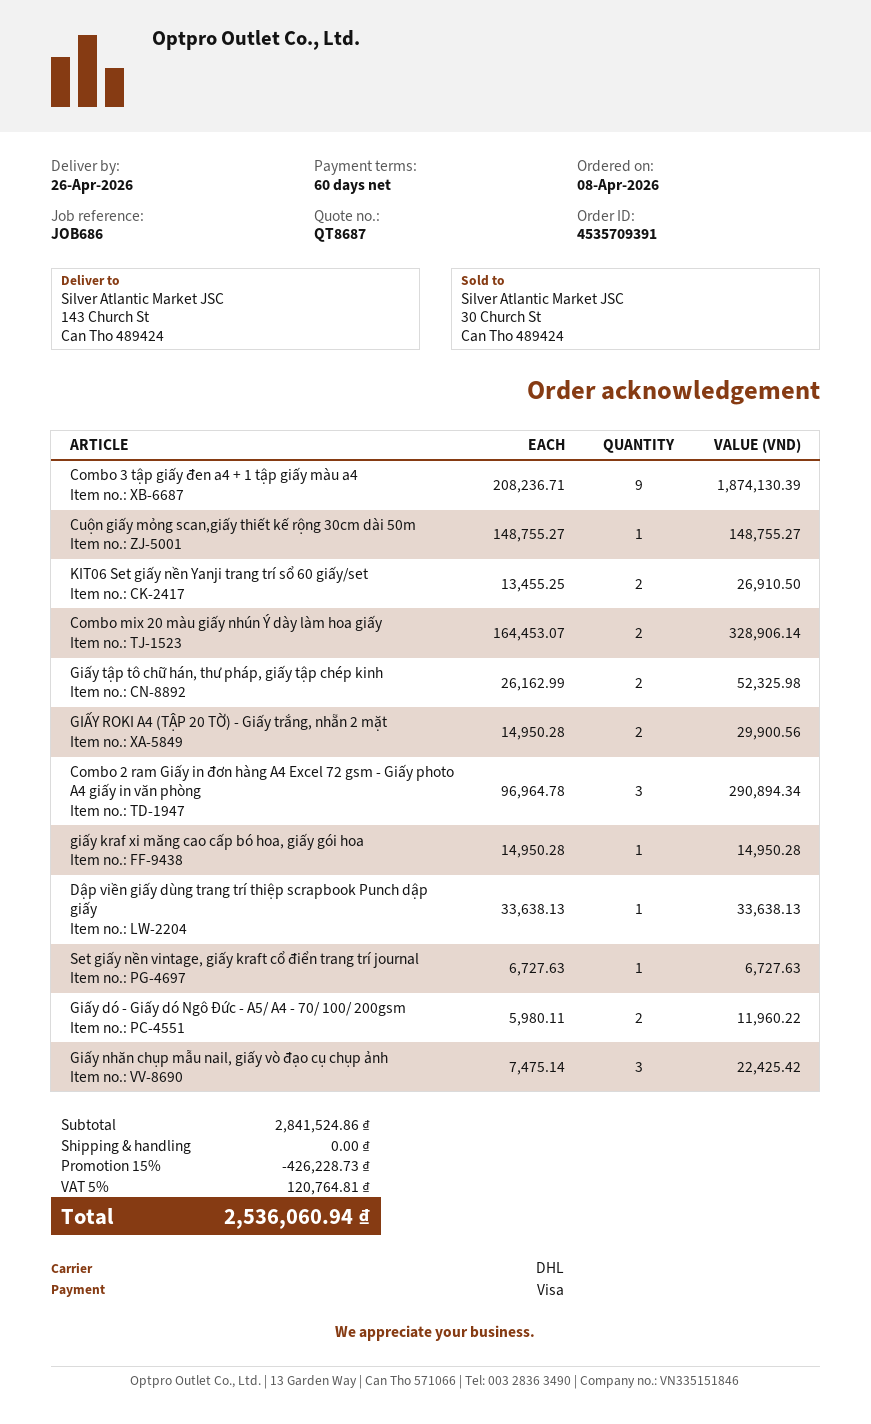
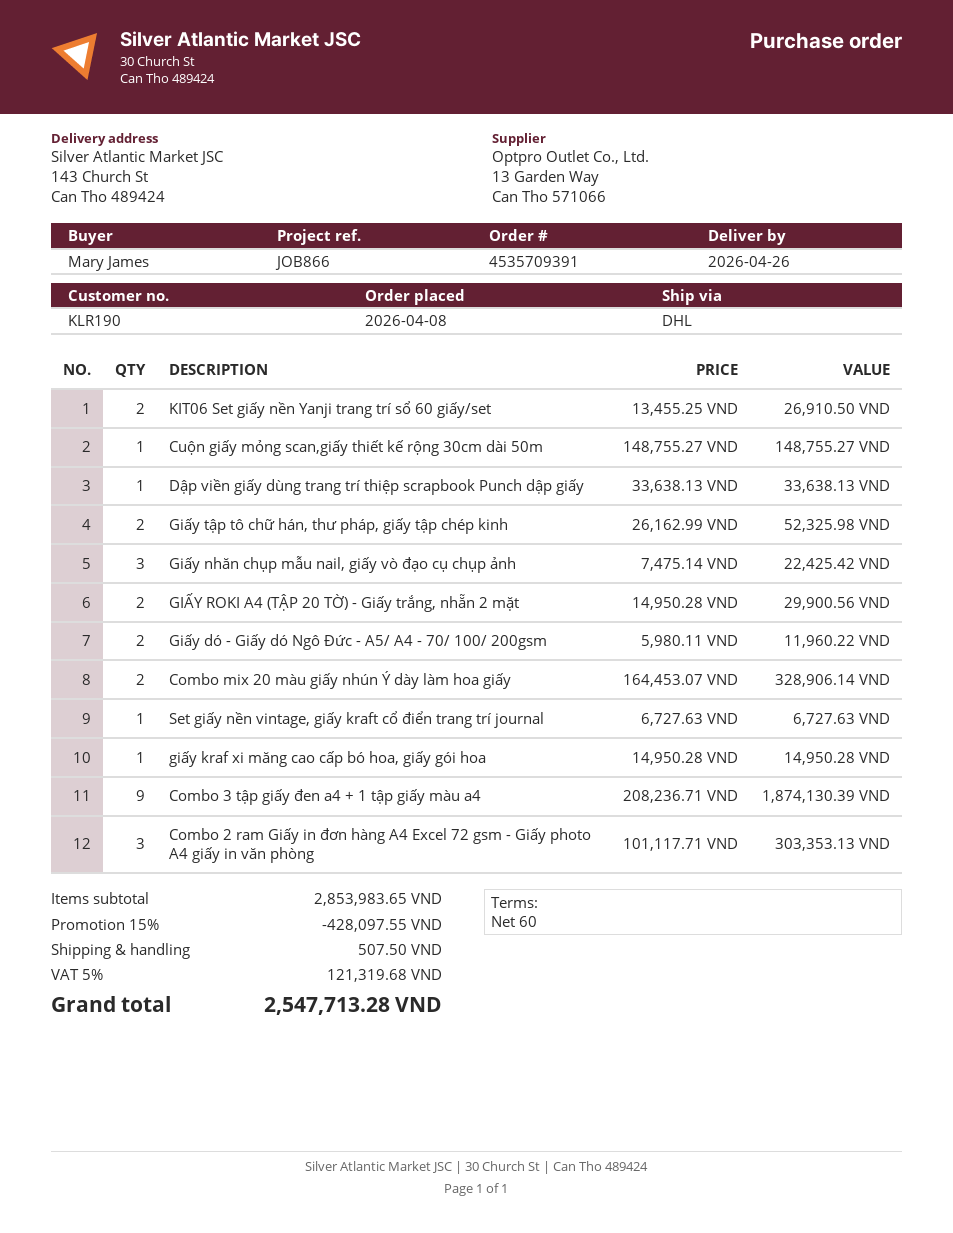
reference: JOB686 -> JOB866
Combo 2 ram Giấy in đơn hàng A4 Excel 72 gsm - Giấy photo A4 giấy in văn phòng: 3 x 96964.78 = 290894.34 -> 3 x 101117.71 = 303353.13
subtotal: 2841524.86 -> 2853983.65
discount: 15% = 426228.73 -> 15% = 428097.55
shipping: 0.00 -> 507.50
tax: 5% = 120764.81 -> 5% = 121319.68
total: 2536060.94 -> 2547713.28

